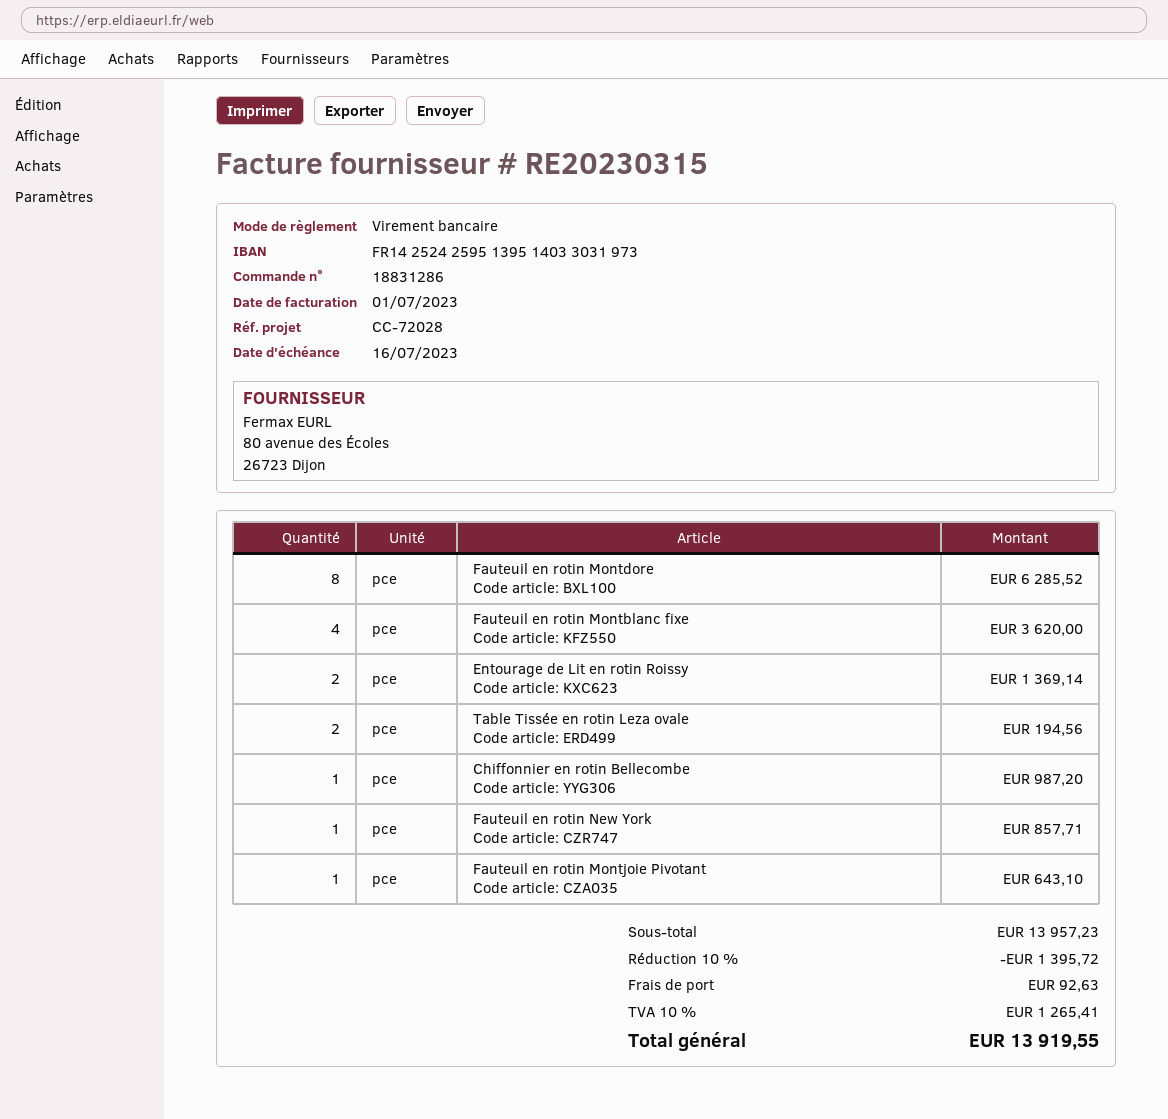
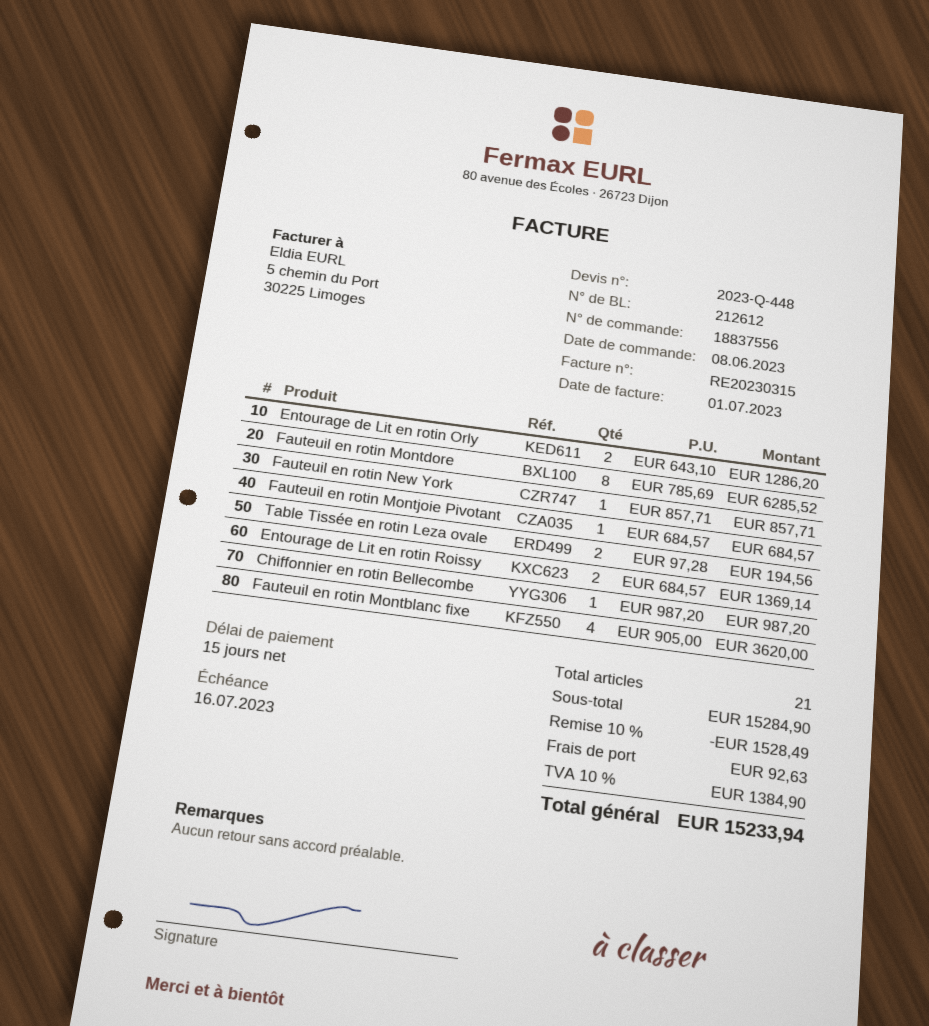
order number: 18831286 -> 18837556
Fauteuil en rotin Montjoie Pivotant: 1 for 643.10 -> 1 for 684.57
Entourage de Lit en rotin Orly: none -> 2 for 1286.20
subtotal: 13957.23 -> 15284.90
discount: 10% = 1395.72 -> 10% = 1528.49
tax: 10% = 1265.41 -> 10% = 1384.90
total: 13919.55 -> 15233.94

